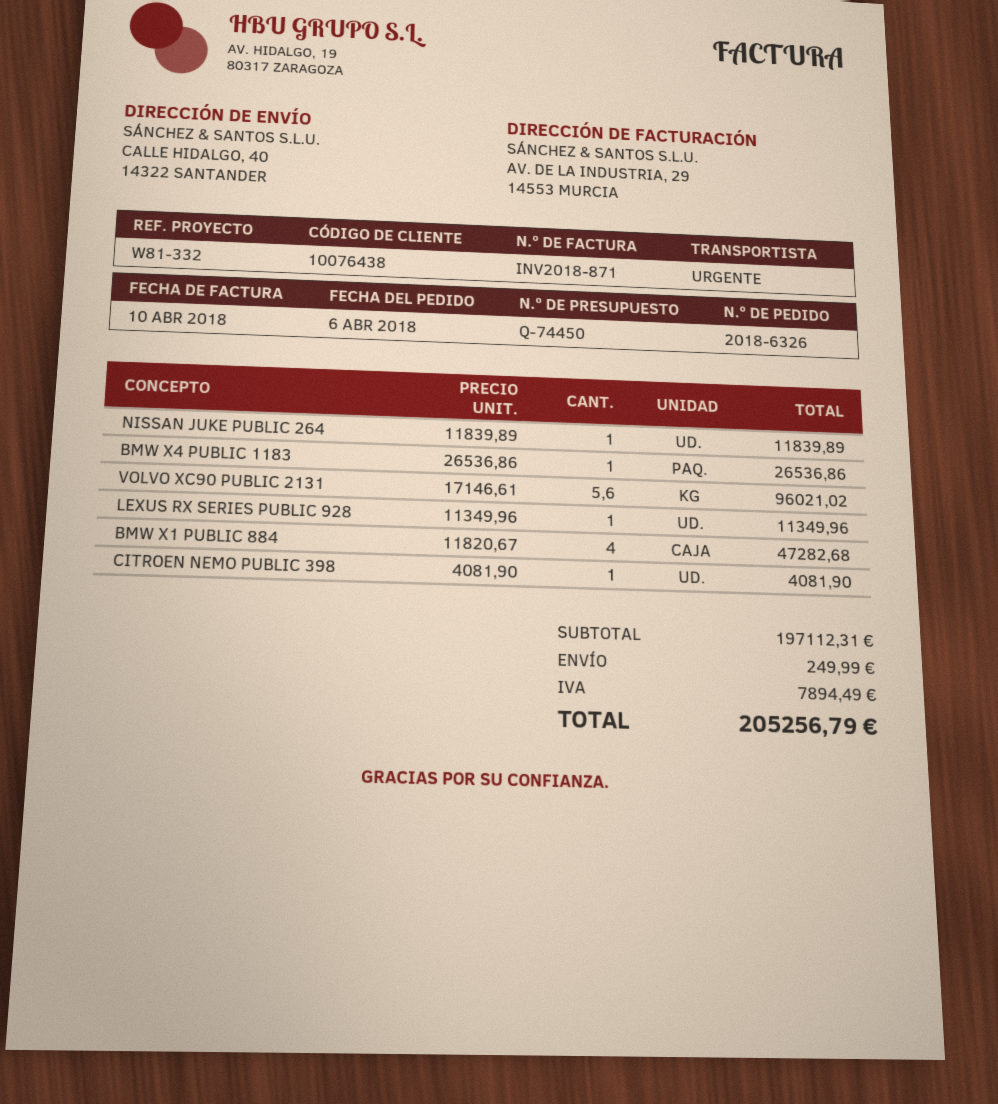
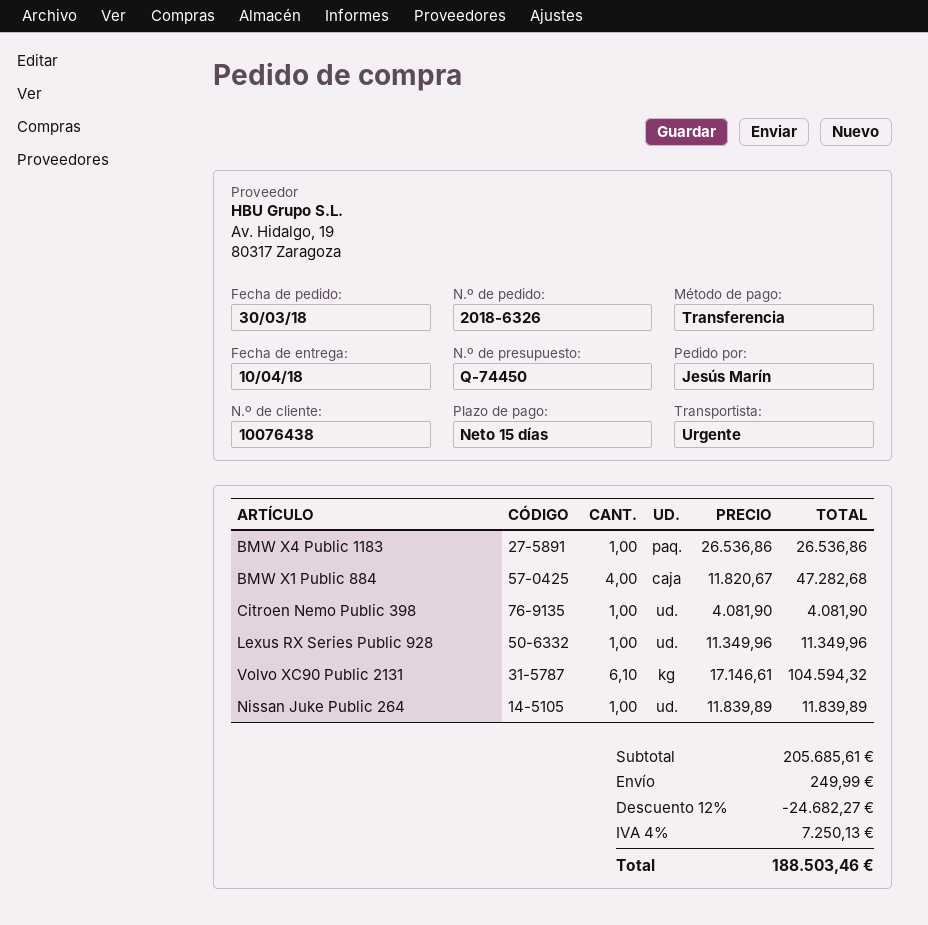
order date: 2018-04-06 -> 2018-03-30
VOLVO XC90 PUBLIC 2131: 5.6 x 17146.61 = 96021.02 -> 6.1 x 17146.61 = 104594.32
subtotal: 197112.31 -> 205685.61
discount: none -> 12% = 24682.27
tax: 7894.49 -> 7250.13
total: 205256.79 -> 188503.46

